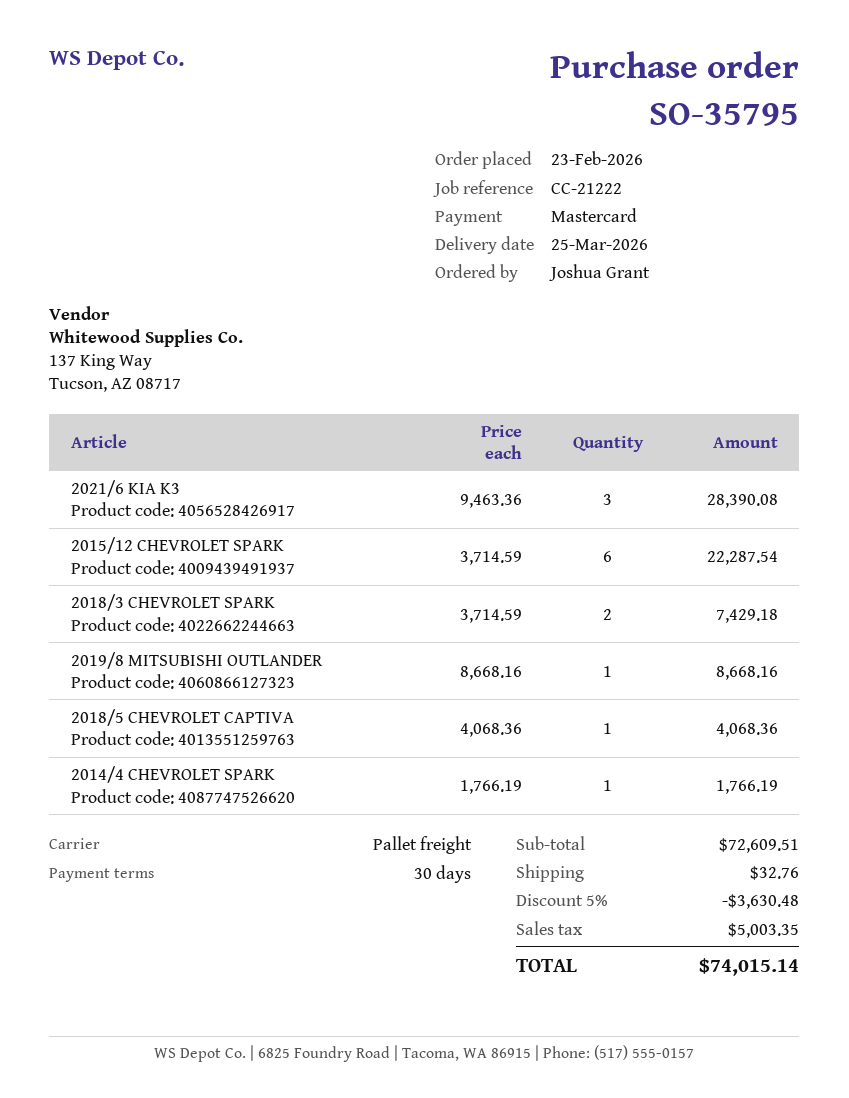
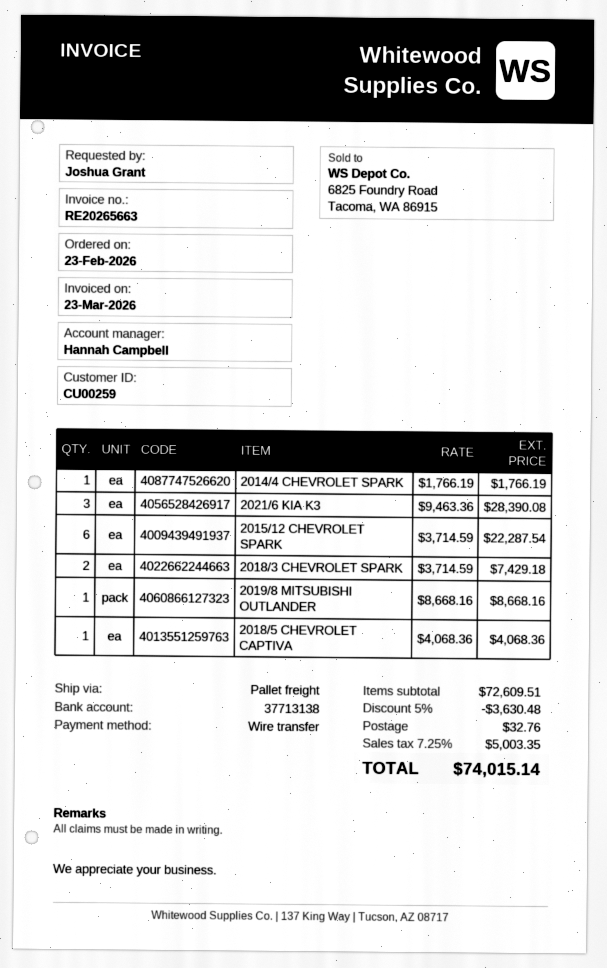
payment method: Mastercard -> bank transfer

